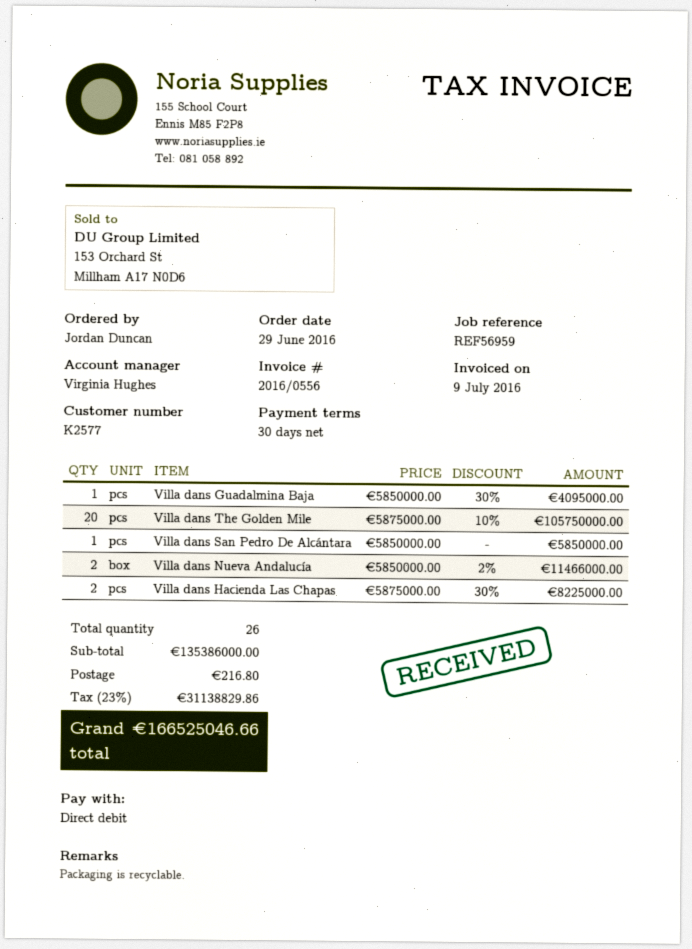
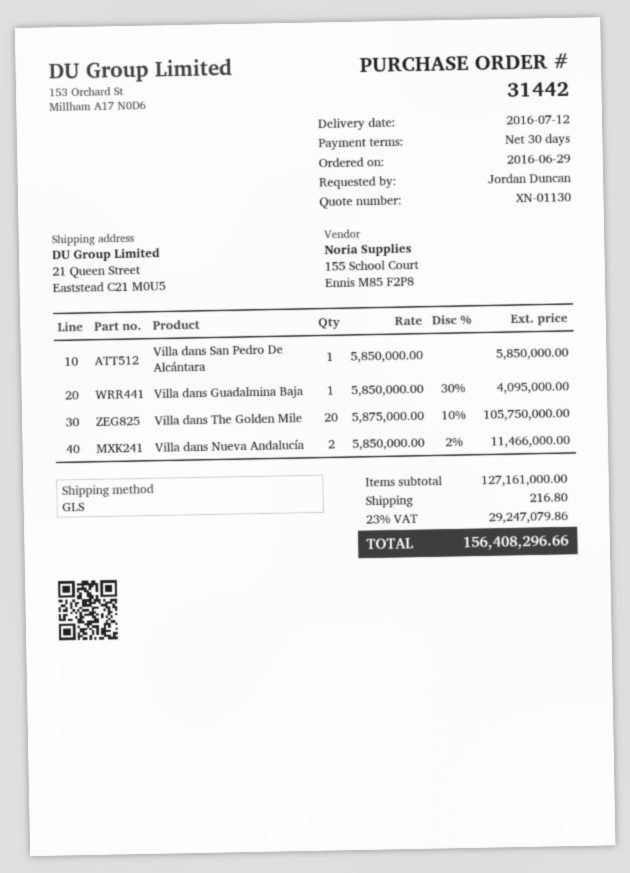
Villa dans Hacienda Las Chapas: 2 x 5875000.00 - 30% = 8225000.00 -> none
subtotal: 135386000.00 -> 127161000.00
tax: 23% = 31138829.86 -> 23% = 29247079.86
total: 166525046.66 -> 156408296.66

